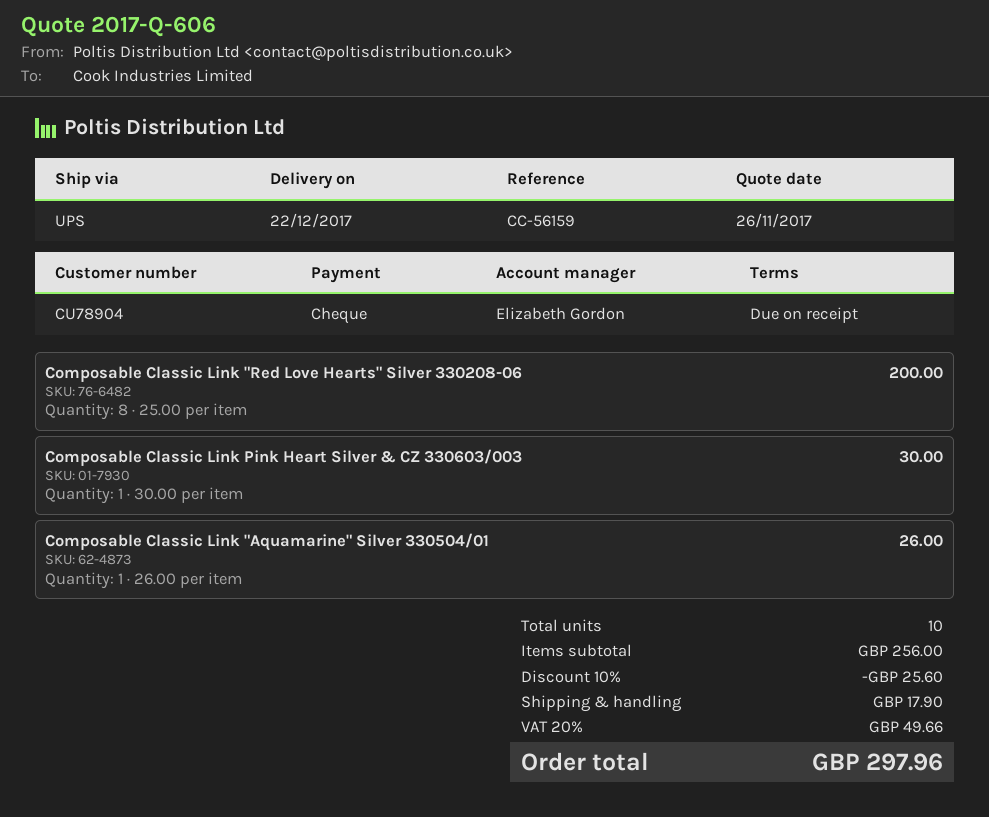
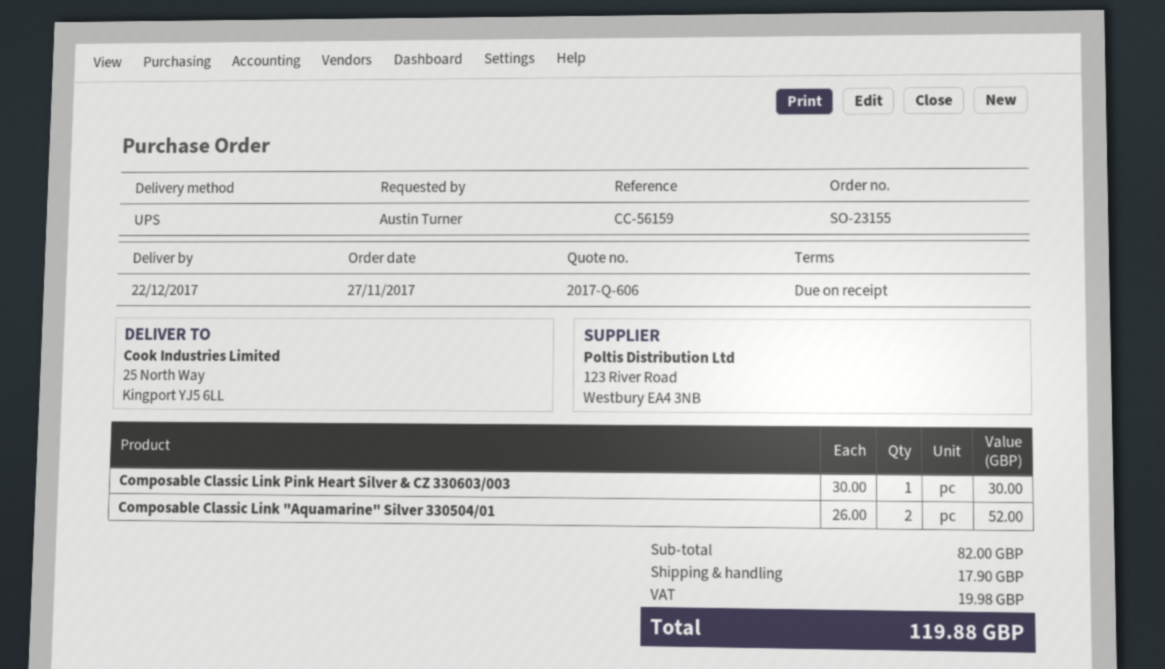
Composable Classic Link "Red Love Hearts" Silver 330208-06: 8 x 25.00 = 200.00 -> none
Composable Classic Link "Aquamarine" Silver 330504/01: 1 x 26.00 = 26.00 -> 2 x 26.00 = 52.00
subtotal: 256.00 -> 82.00
discount: 10% = 25.60 -> none
tax: 49.66 -> 19.98
total: 297.96 -> 119.88

